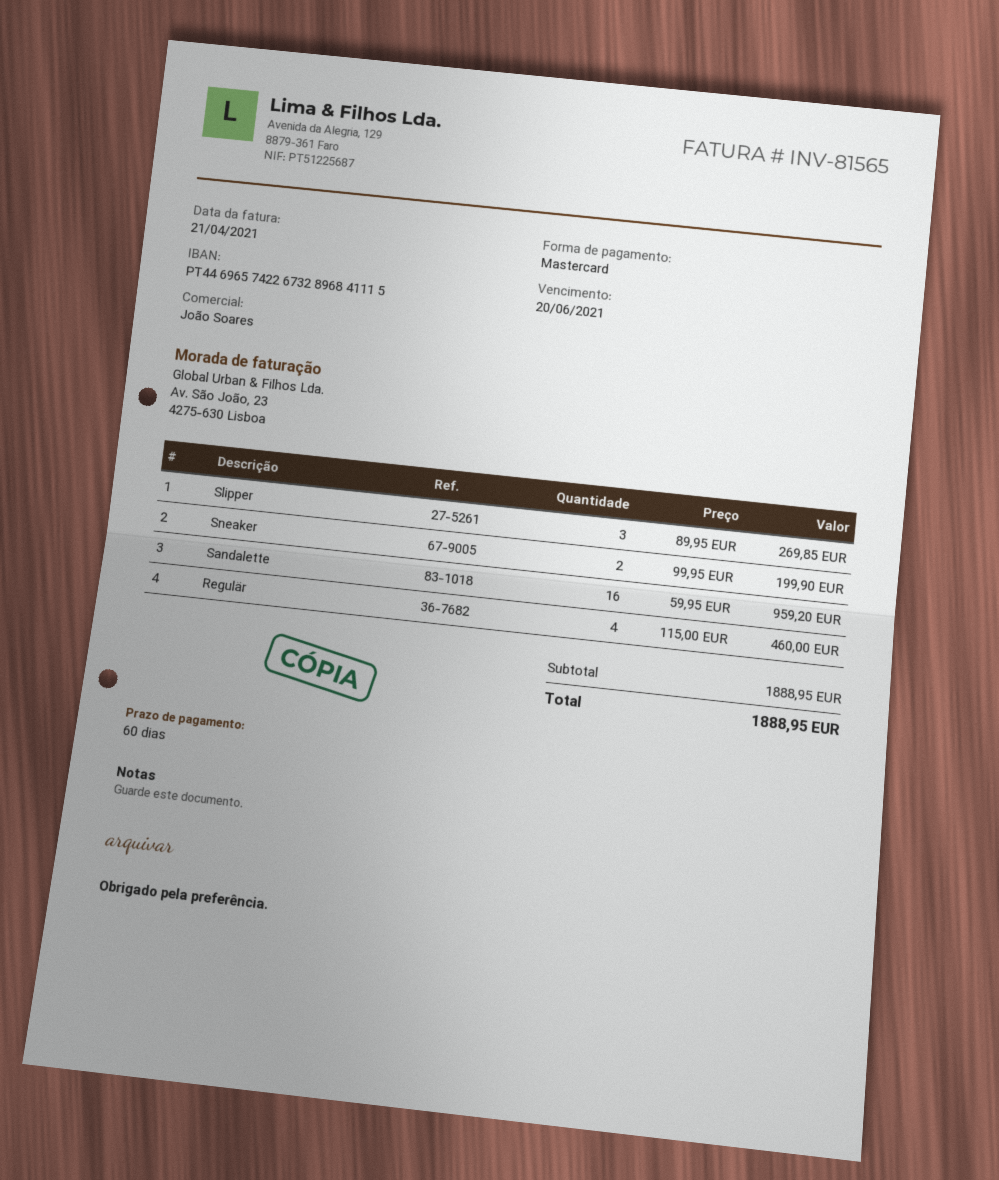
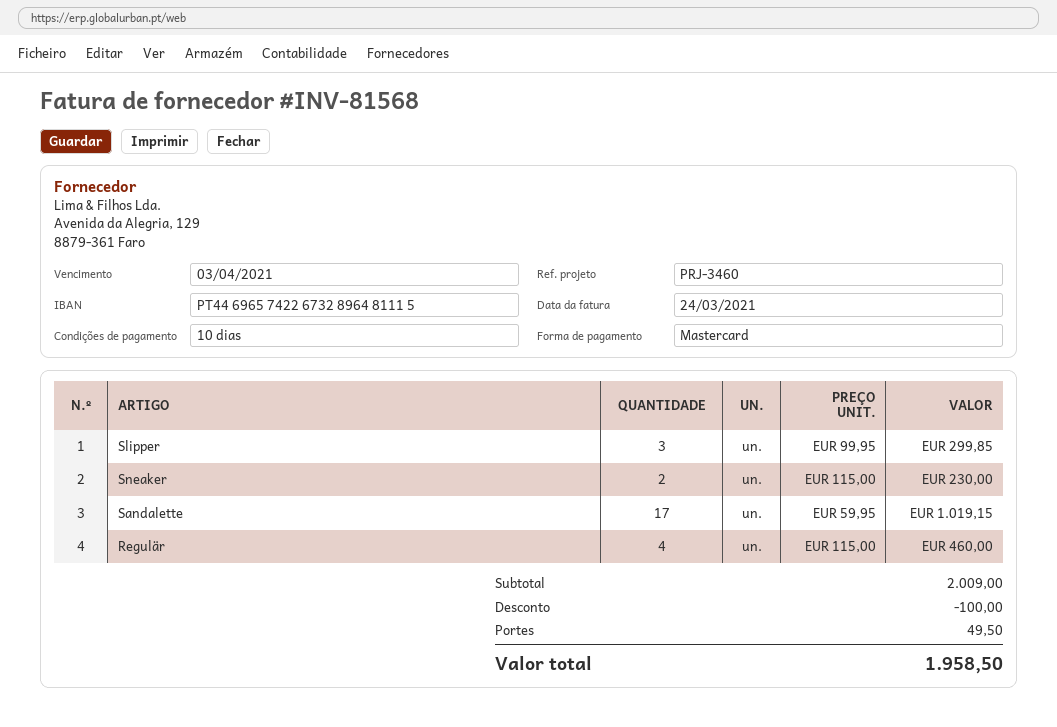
invoice number: INV-81565 -> INV-81568
invoice date: 2021-04-21 -> 2021-03-24
payment terms: 60 days -> 10 days
due date: 2021-06-20 -> 2021-04-03
bank account: PT44696574226732896841115 -> PT44696574226732896481115
Slipper: 3 x 89.95 = 269.85 -> 3 x 99.95 = 299.85
Sneaker: 2 x 99.95 = 199.90 -> 2 x 115.00 = 230.00
Sandalette: 16 x 59.95 = 959.20 -> 17 x 59.95 = 1019.15
subtotal: 1888.95 -> 2009.00
discount: none -> 100.00
shipping: none -> 49.50
total: 1888.95 -> 1958.50

